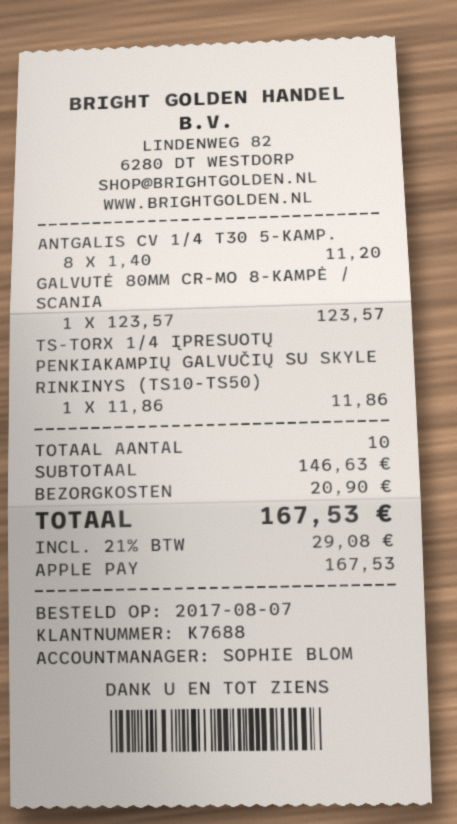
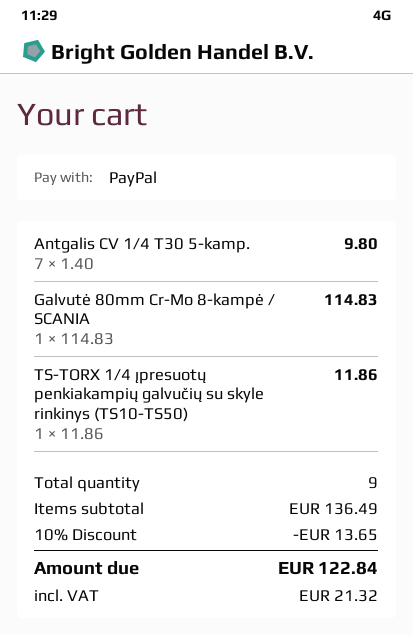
payment method: Apple Pay -> PayPal
ANTGALIS CV 1/4 T30 5-KAMP.: 8 x 1.40 = 11.20 -> 7 x 1.40 = 9.80
GALVUTĖ 80MM CR-MO 8-KAMPĖ / SCANIA: 1 x 123.57 = 123.57 -> 1 x 114.83 = 114.83
total quantity: 10 -> 9
subtotal: 146.63 -> 136.49
discount: none -> 10% = 13.65
shipping: 20.90 -> none
tax: 29.08 -> 21.32
total: 167.53 -> 122.84

